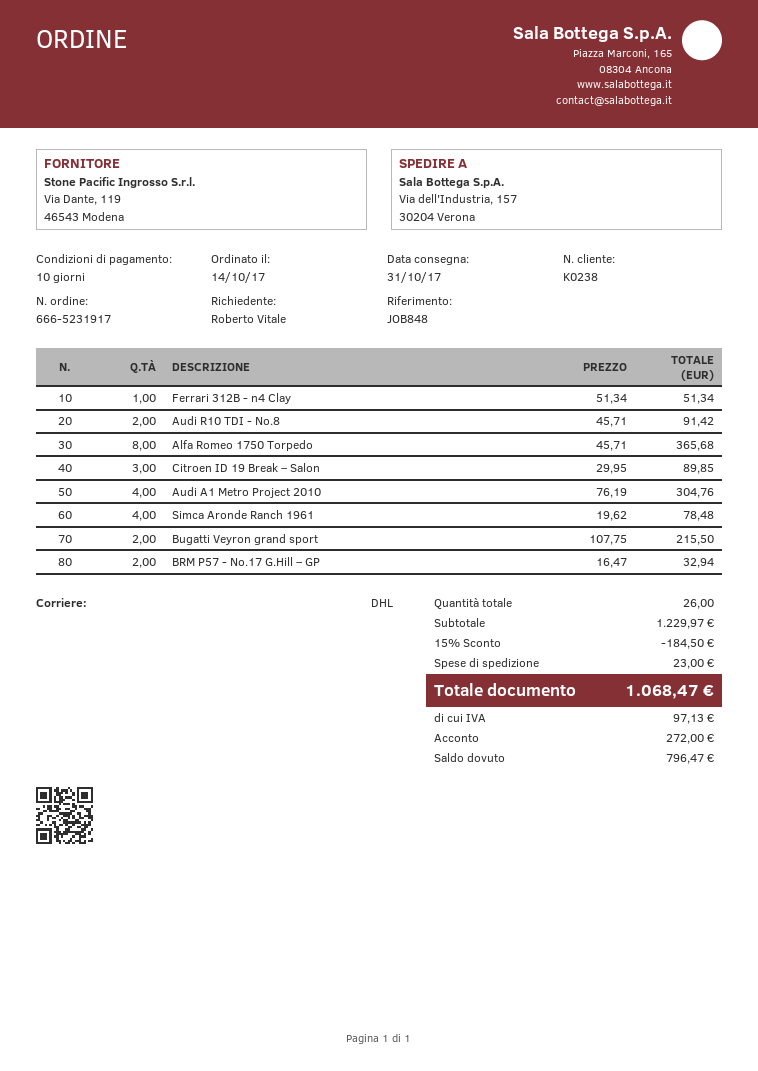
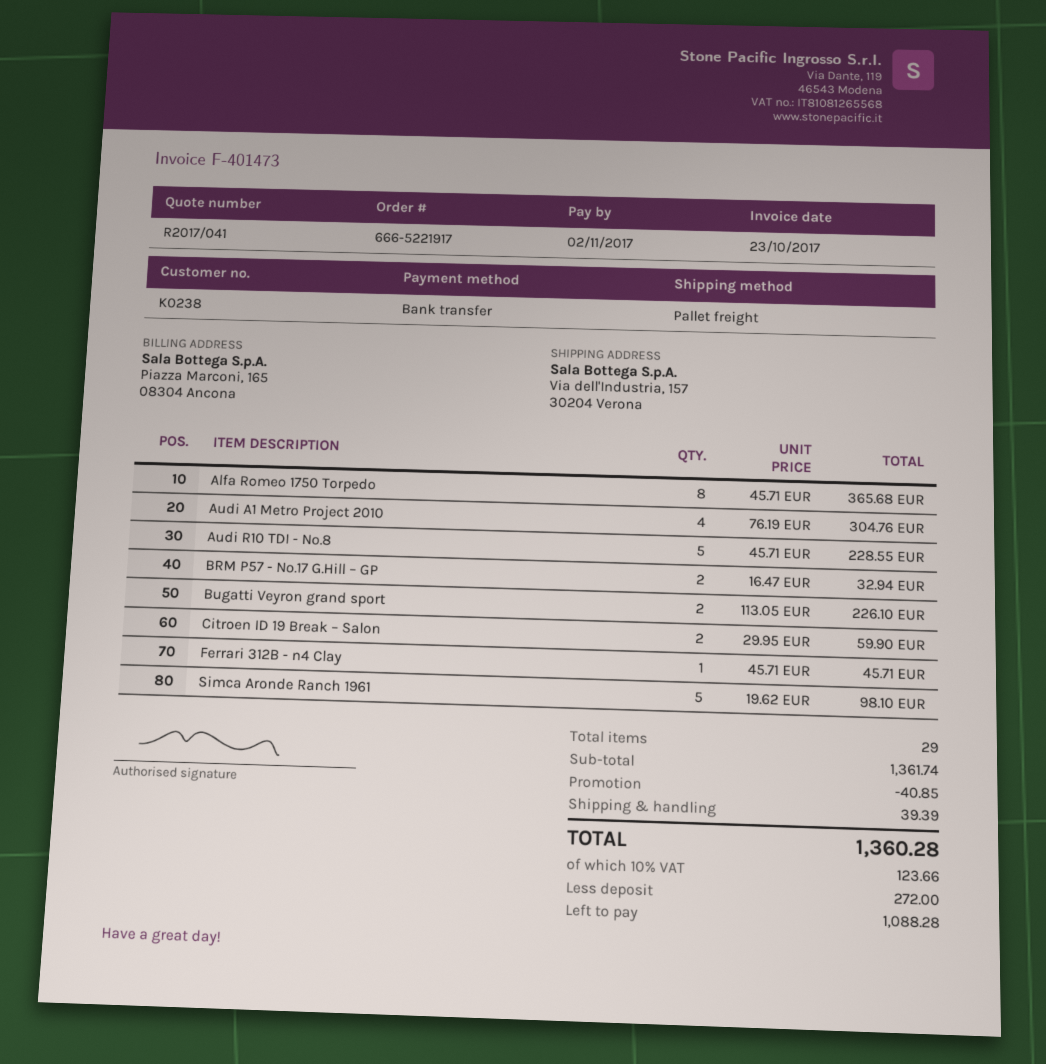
order number: 666-5231917 -> 666-5221917
shipping method: DHL -> pallet freight
Ferrari 312B - n4 Clay: 1 x 51.34 = 51.34 -> 1 x 45.71 = 45.71
Audi R10 TDI - No.8: 2 x 45.71 = 91.42 -> 5 x 45.71 = 228.55
Citroen ID 19 Break – Salon: 3 x 29.95 = 89.85 -> 2 x 29.95 = 59.90
Simca Aronde Ranch 1961: 4 x 19.62 = 78.48 -> 5 x 19.62 = 98.10
Bugatti Veyron grand sport: 2 x 107.75 = 215.50 -> 2 x 113.05 = 226.10
total quantity: 26 -> 29
subtotal: 1229.97 -> 1361.74
discount: 184.50 -> 40.85
shipping: 23.00 -> 39.39
tax: 97.13 -> 123.66
total: 1068.47 -> 1360.28
balance: 796.47 -> 1088.28

